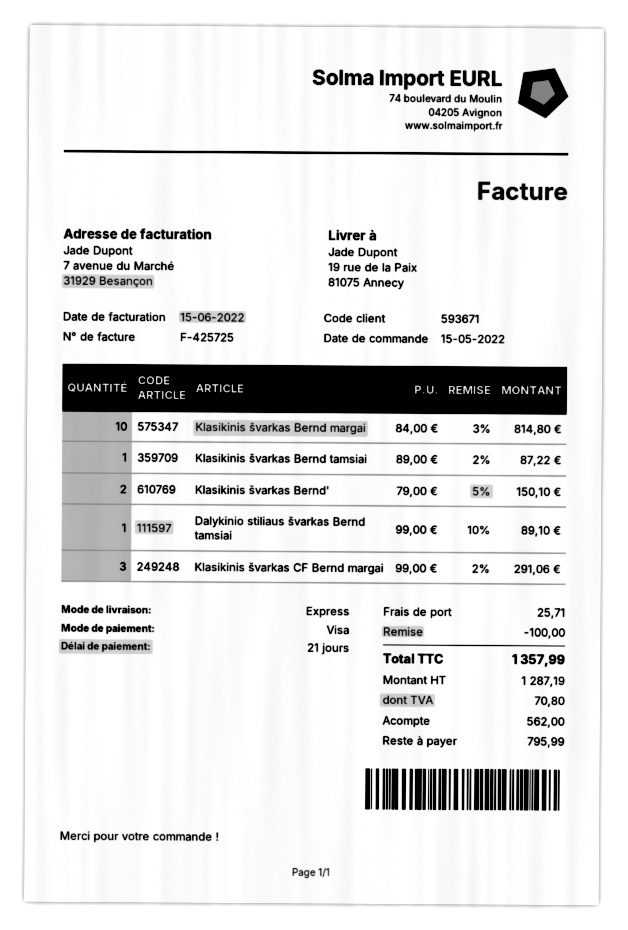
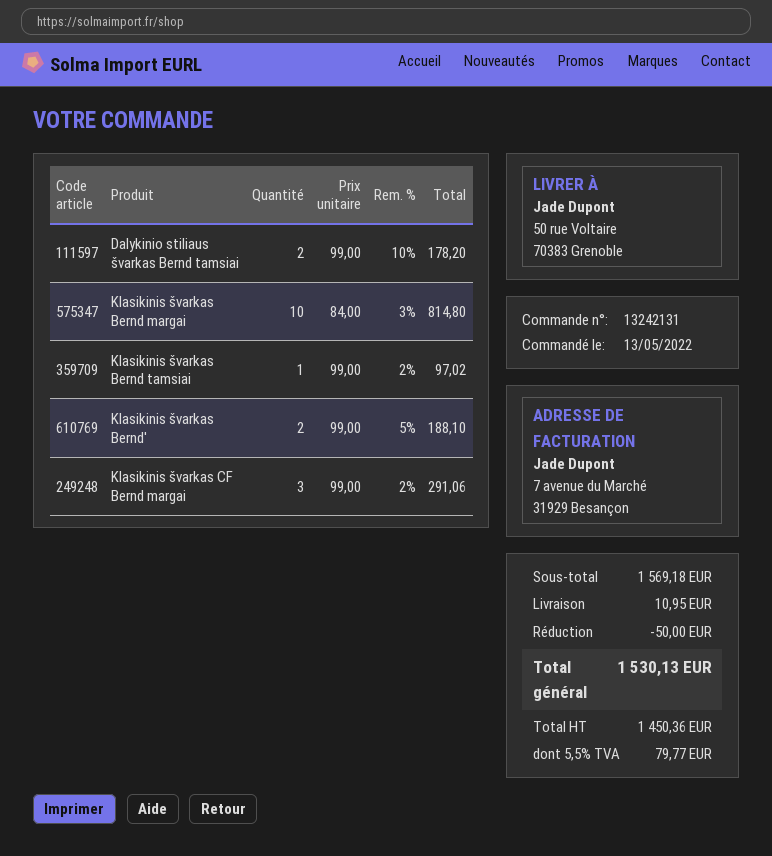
order date: 2022-05-15 -> 2022-05-13
ship to: 19 rue de la Paix, 81075 Annecy -> 50 rue Voltaire, 70383 Grenoble
Klasikinis švarkas Bernd tamsiai: 1 x 89.00 - 2% = 87.22 -> 1 x 99.00 - 2% = 97.02
Klasikinis švarkas Bernd': 2 x 79.00 - 5% = 150.10 -> 2 x 99.00 - 5% = 188.10
Dalykinio stiliaus švarkas Bernd tamsiai: 1 x 99.00 - 10% = 89.10 -> 2 x 99.00 - 10% = 178.20
discount: 100.00 -> 50.00
shipping: 25.71 -> 10.95
net: 1287.19 -> 1450.36
tax: 70.80 -> 79.77
total: 1357.99 -> 1530.13

